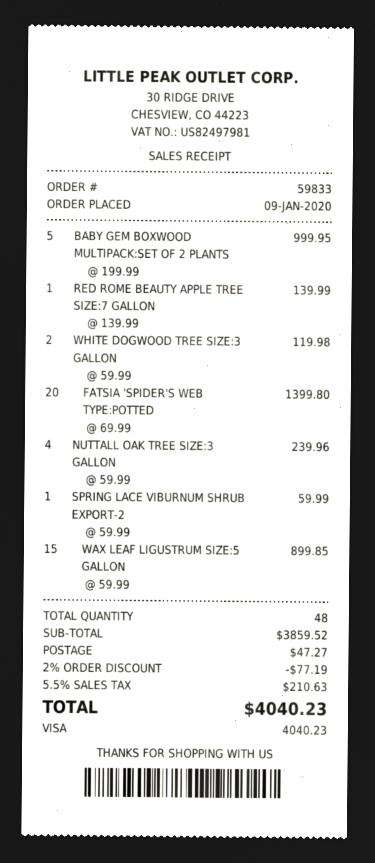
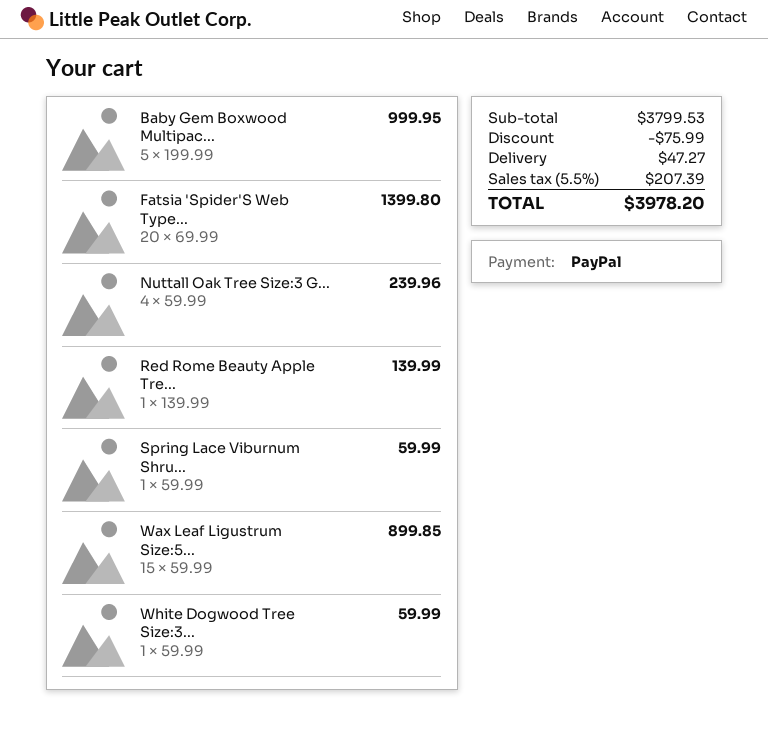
payment method: Visa -> PayPal
WHITE DOGWOOD TREE SIZE:3 GALLON: 2 x 59.99 = 119.98 -> 1 x 59.99 = 59.99
subtotal: 3859.52 -> 3799.53
discount: 77.19 -> 75.99
tax: 5.5% = 210.63 -> 5.5% = 207.39
total: 4040.23 -> 3978.20

